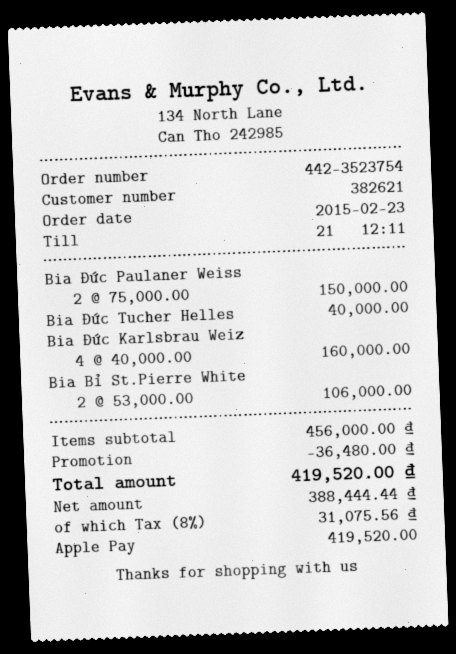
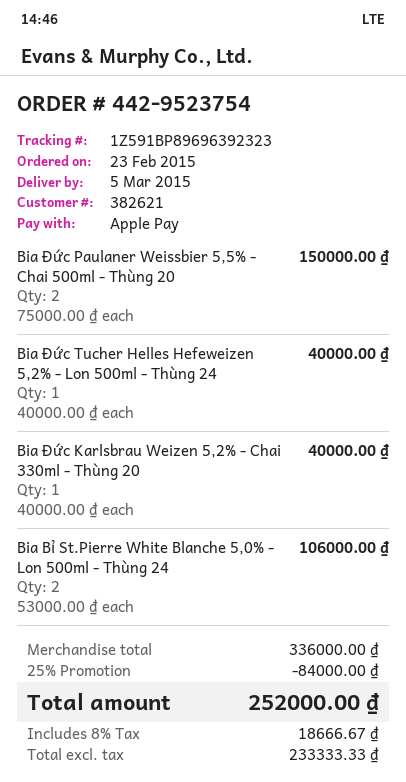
order number: 442-3523754 -> 442-9523754
Bia Đức Karlsbrau Weiz: 4 x 40000.00 = 160000.00 -> 1 x 40000.00 = 40000.00
subtotal: 456000.00 -> 336000.00
discount: 36480.00 -> 84000.00
net: 388444.44 -> 233333.33
tax: 8% = 31075.56 -> 8% = 18666.67
total: 419520.00 -> 252000.00

